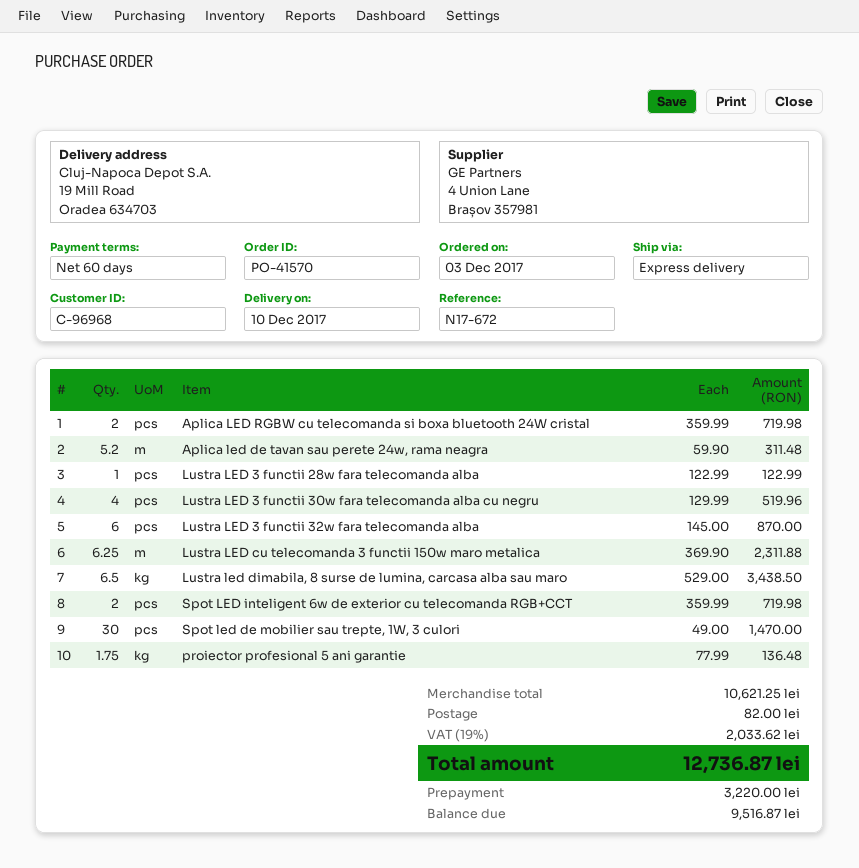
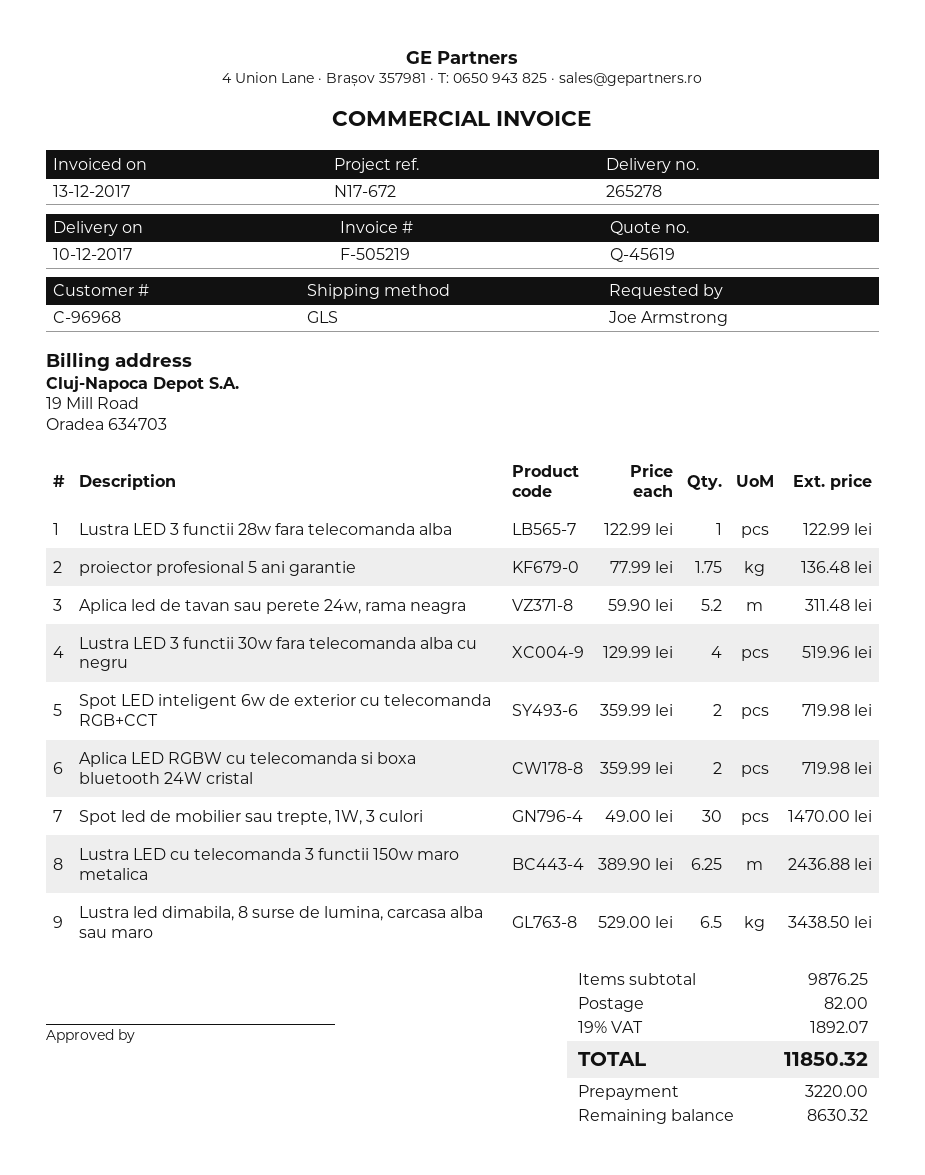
shipping method: express -> GLS
Lustra LED 3 functii 32w fara telecomanda alba: 6 x 145.00 = 870.00 -> none
Lustra LED cu telecomanda 3 functii 150w maro metalica: 6.25 x 369.90 = 2311.88 -> 6.25 x 389.90 = 2436.88
subtotal: 10621.25 -> 9876.25
tax: 19% = 2033.62 -> 19% = 1892.07
total: 12736.87 -> 11850.32
balance: 9516.87 -> 8630.32

